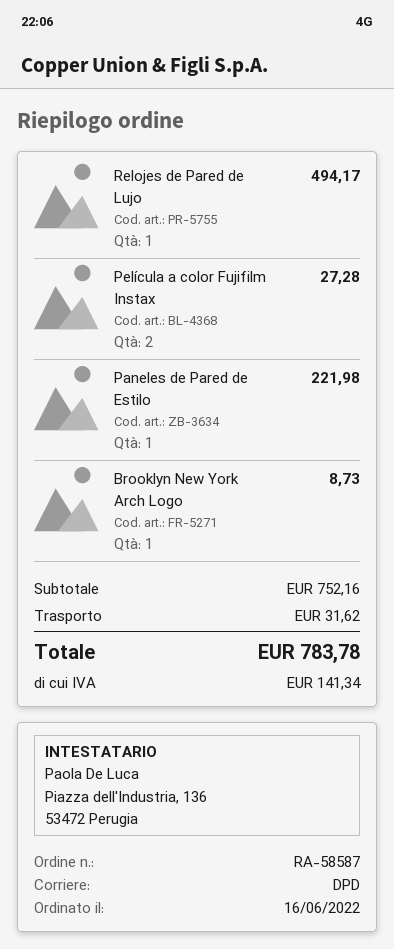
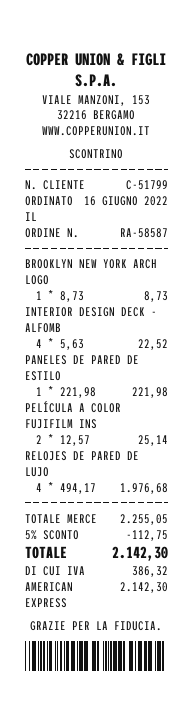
Relojes de Pared de Lujo: 1 for 494.17 -> 4 for 1976.68
Película a color Fujifilm Instax: 2 for 27.28 -> 2 for 25.14
INTERIOR DESIGN DECK - ALFOMB: none -> 4 for 22.52
subtotal: 752.16 -> 2255.05
discount: none -> 5% = 112.75
shipping: 31.62 -> none
tax: 141.34 -> 386.32
total: 783.78 -> 2142.30

